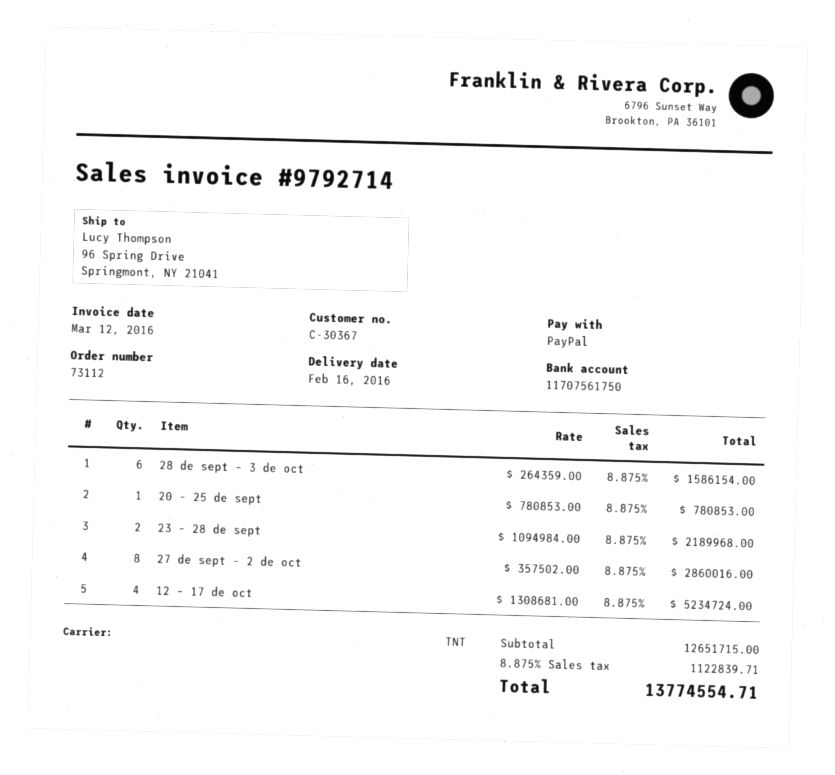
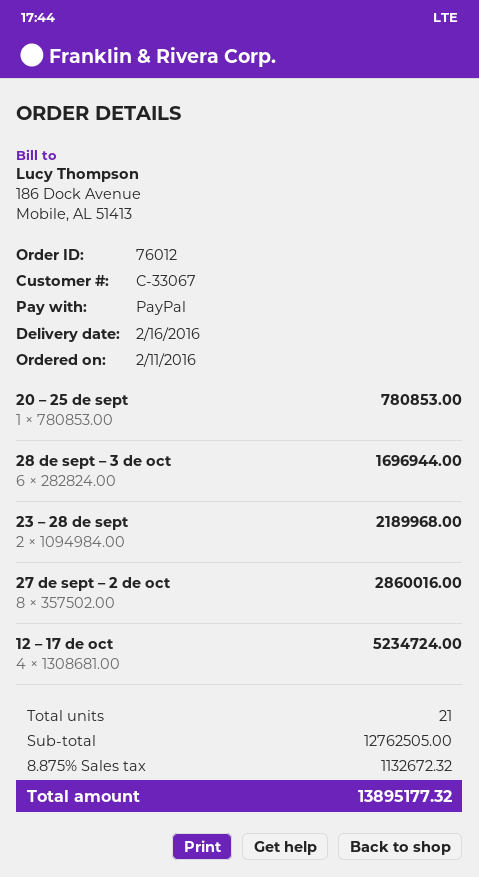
order number: 73112 -> 76012
customer number: C-30367 -> C-33067
28 de sept – 3 de oct: 6 x 264359.00 = 1586154.00 -> 6 x 282824.00 = 1696944.00
subtotal: 12651715.00 -> 12762505.00
tax: 8.875% = 1122839.71 -> 8.875% = 1132672.32
total: 13774554.71 -> 13895177.32

